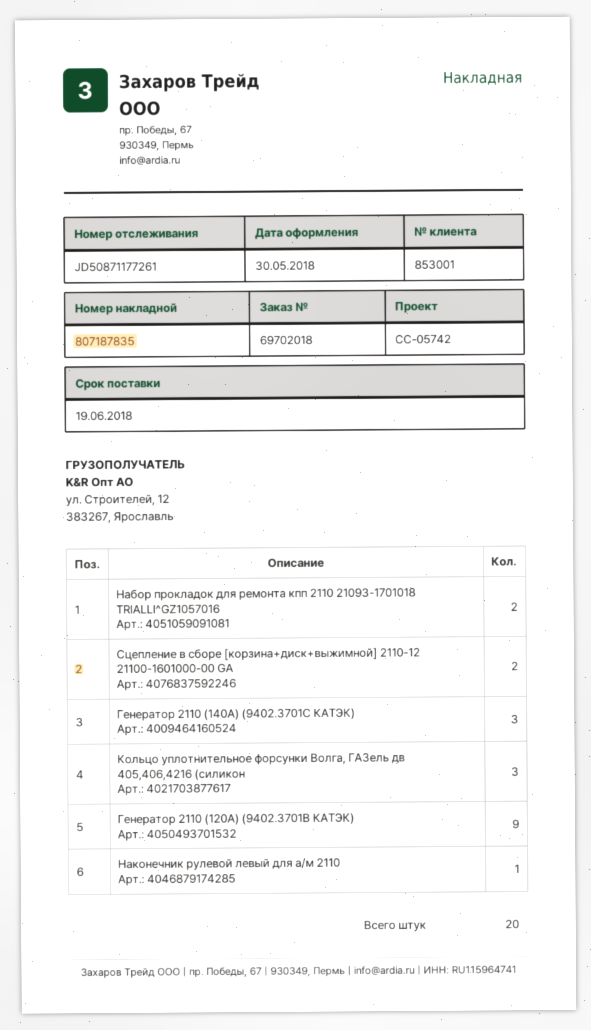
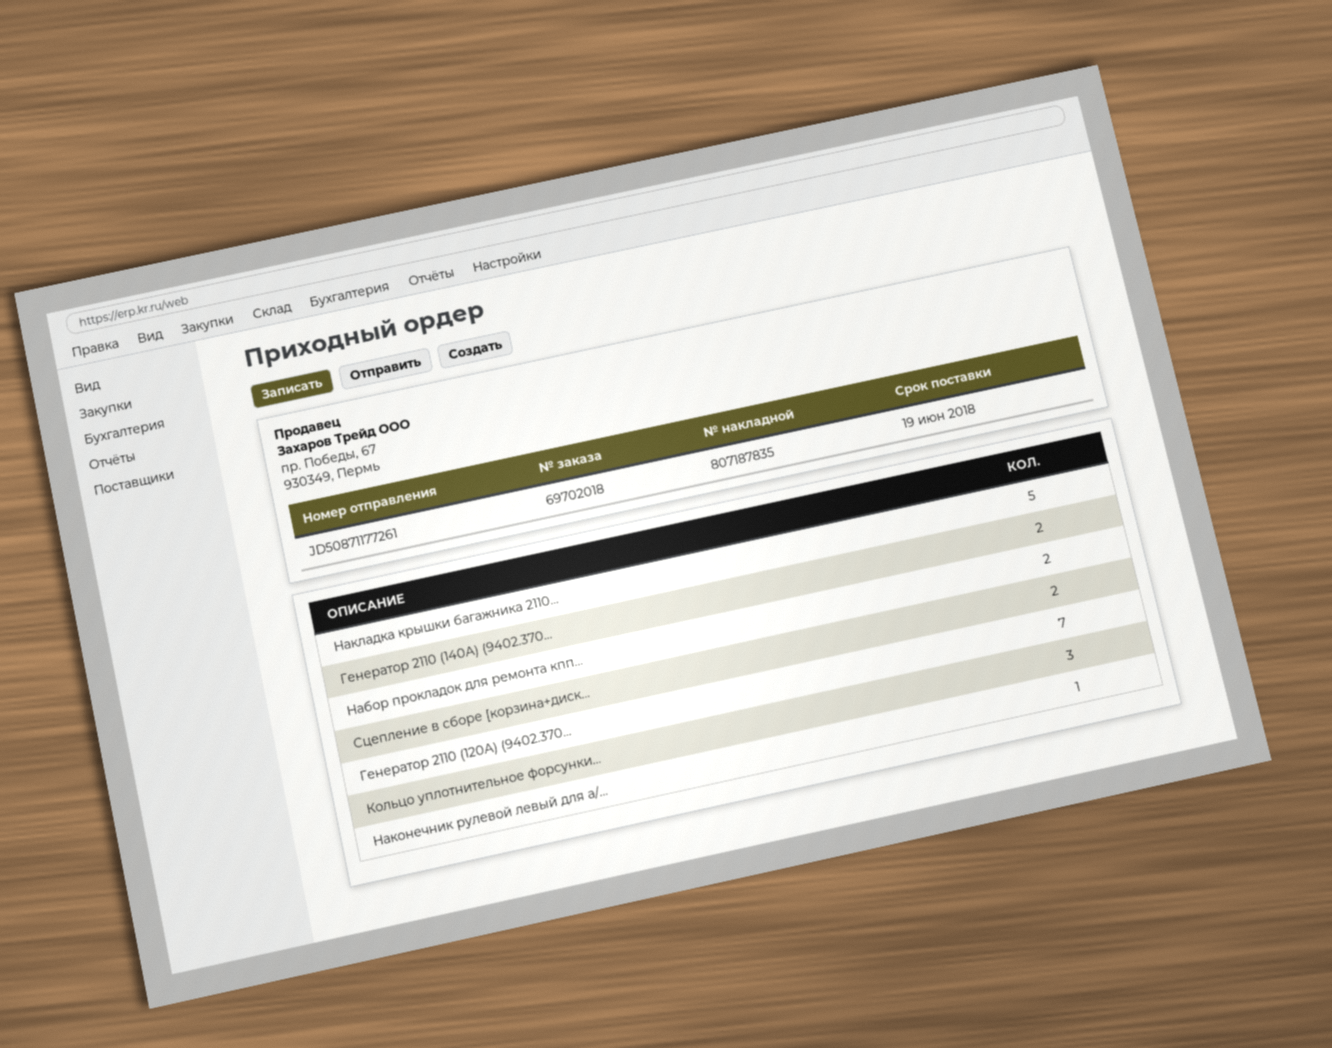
Генератор 2110 (140А) (9402.3701С КАТЭК): 3 -> 2
Генератор 2110 (120А) (9402.3701В КАТЭК): 9 -> 7
Накладка крышки багажника 2110...: none -> 5

